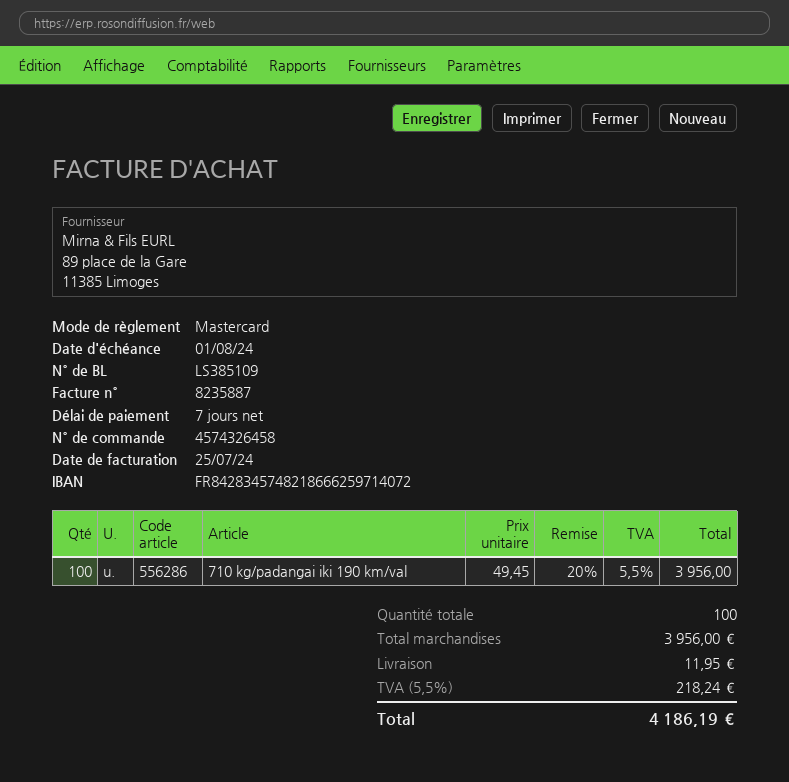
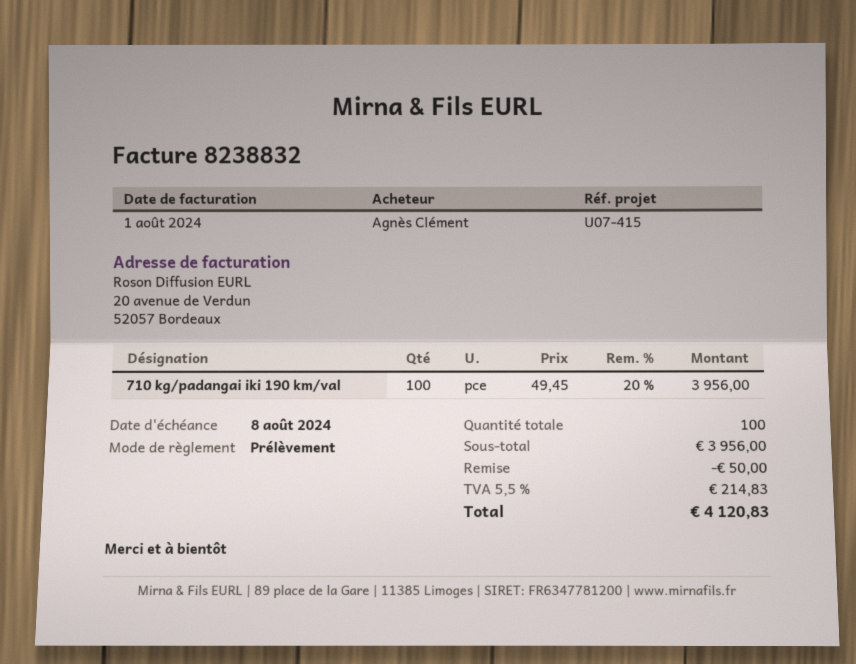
invoice number: 8235887 -> 8238832
invoice date: 2024-07-25 -> 2024-08-01
due date: 2024-08-01 -> 2024-08-08
payment method: Mastercard -> direct debit
discount: none -> 50.00
shipping: 11.95 -> none
tax: 5.5% = 218.24 -> 5.5% = 214.83
total: 4186.19 -> 4120.83

